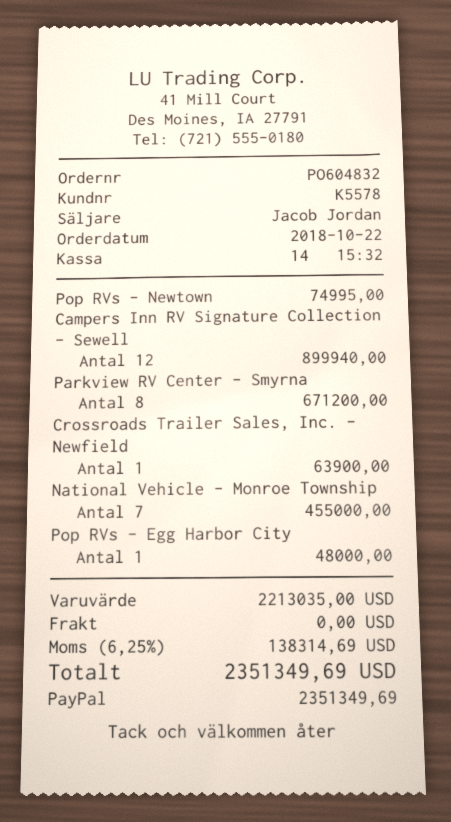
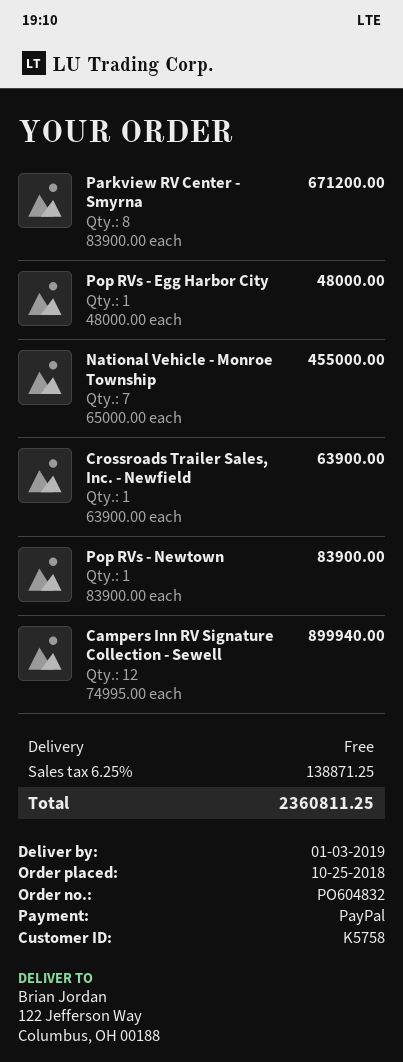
order date: 2018-10-22 -> 2018-10-25
customer number: K5578 -> K5758
Pop RVs - Newtown: 1 for 74995.00 -> 1 for 83900.00
tax: 6.25% = 138314.69 -> 6.25% = 138871.25
total: 2351349.69 -> 2360811.25

